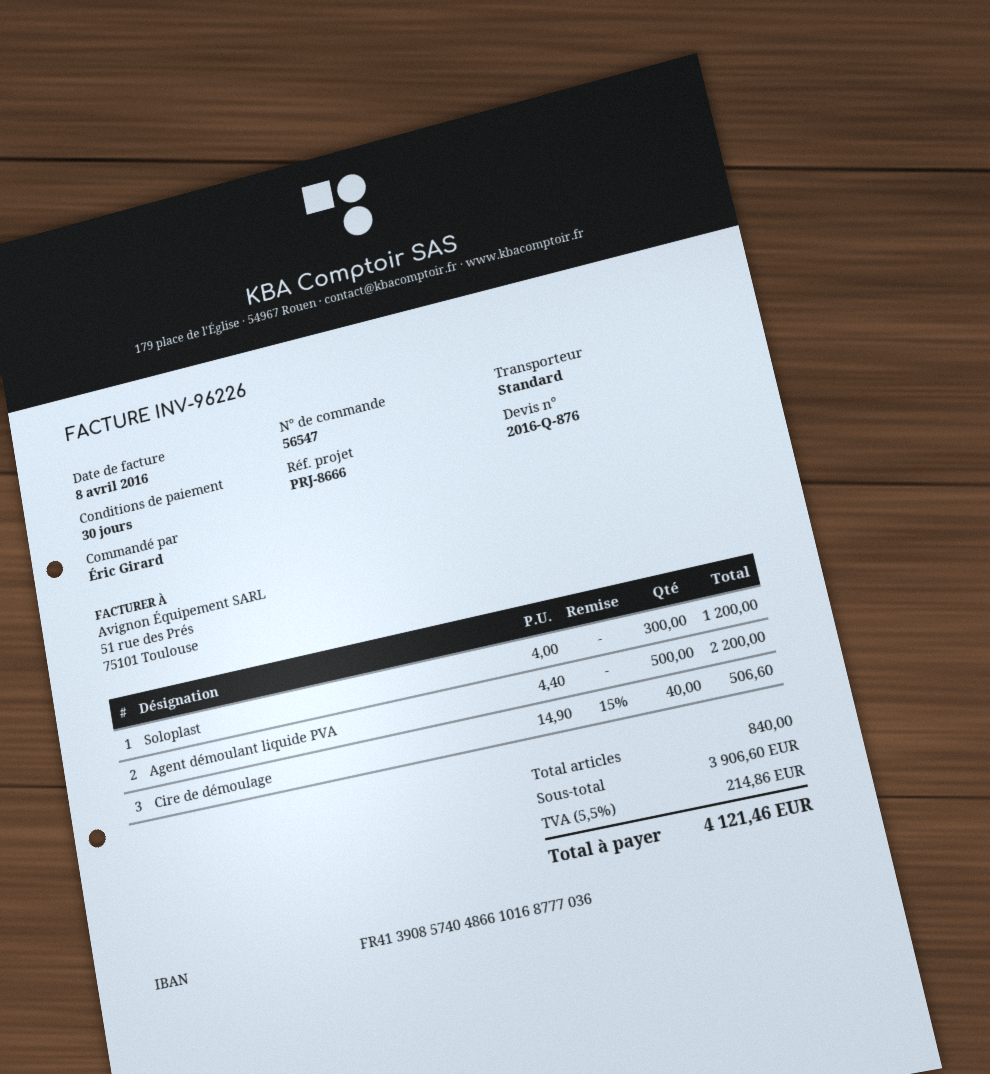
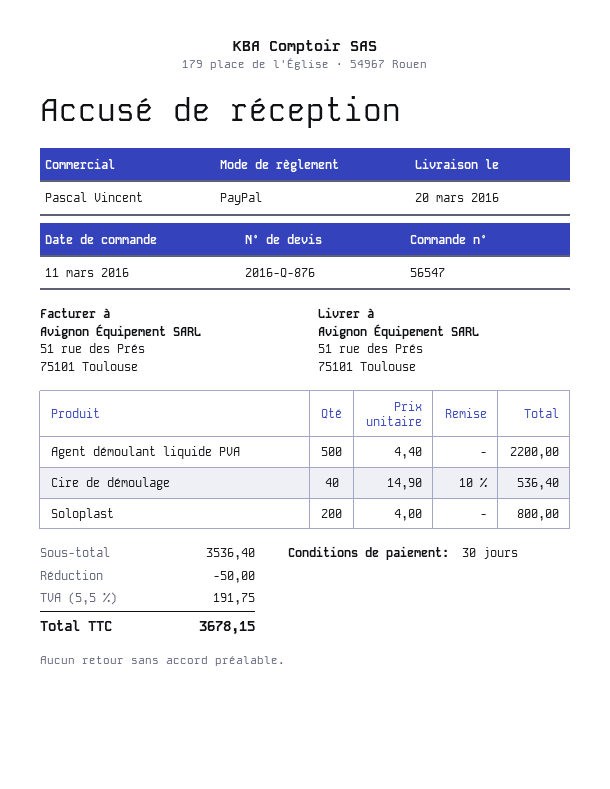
Soloplast: 300 x 4.00 = 1200.00 -> 200 x 4.00 = 800.00
Cire de démoulage: 40 x 14.90 - 15% = 506.60 -> 40 x 14.90 - 10% = 536.40
subtotal: 3906.60 -> 3536.40
discount: none -> 50.00
tax: 5.5% = 214.86 -> 5.5% = 191.75
total: 4121.46 -> 3678.15

